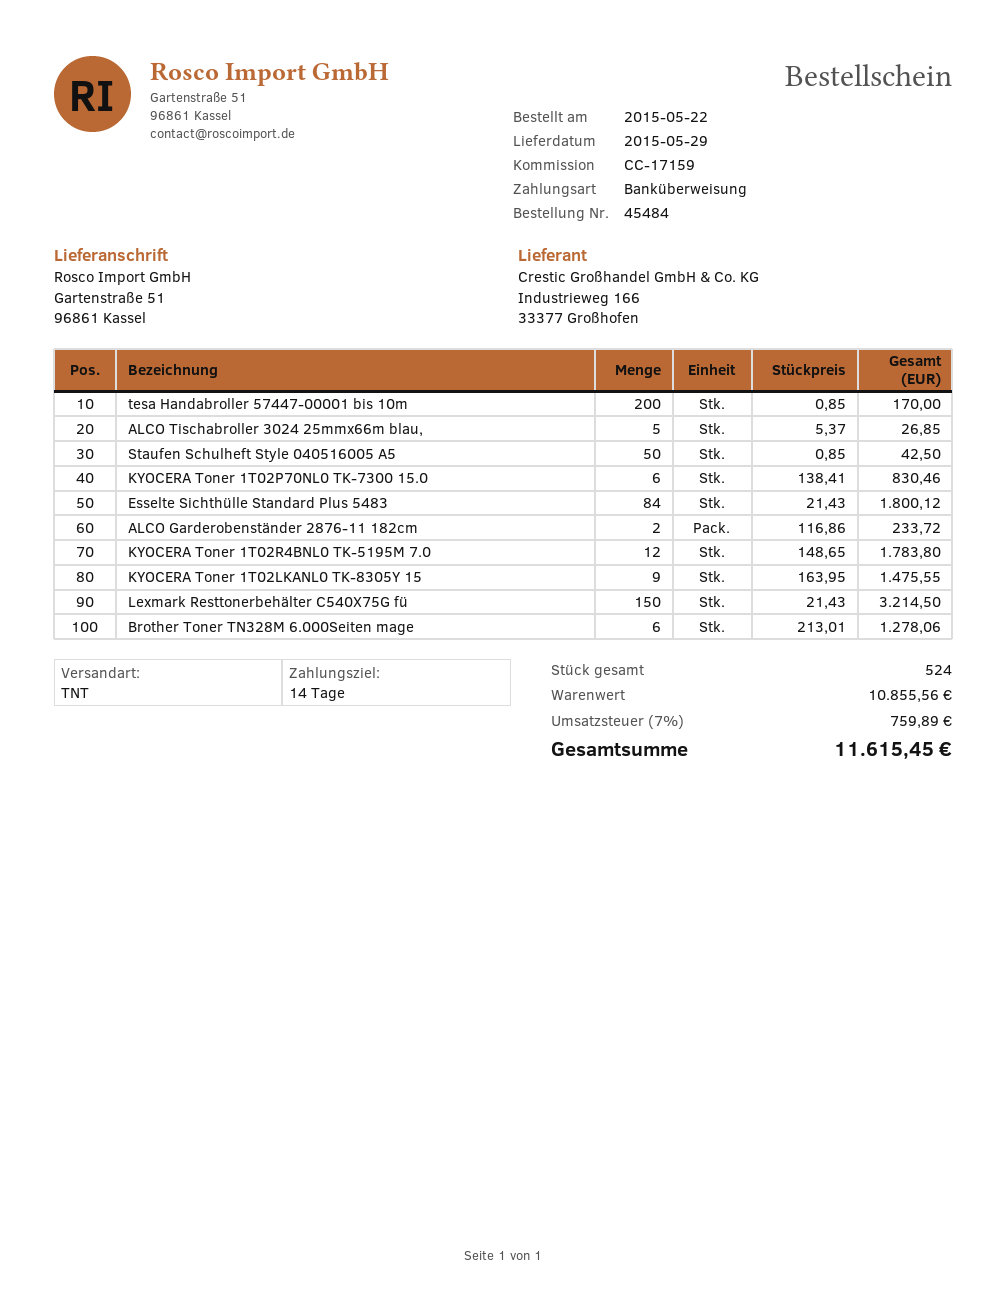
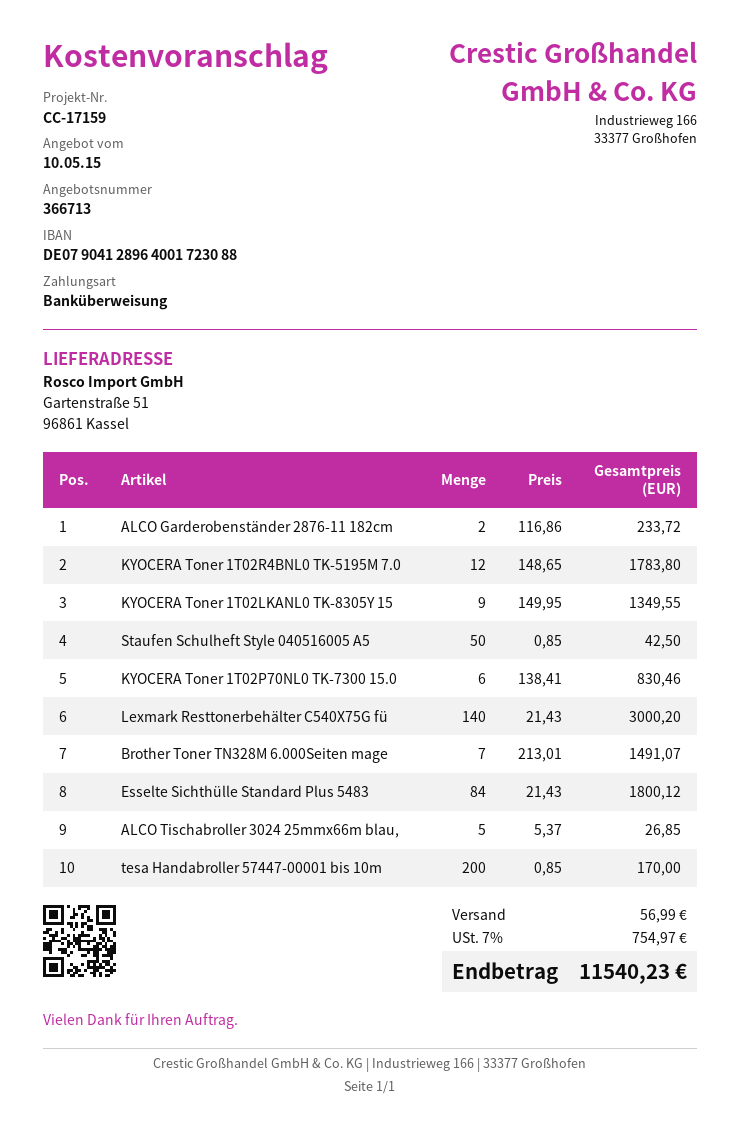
KYOCERA Toner 1T02LKANL0 TK-8305Y 15: 9 x 163.95 = 1475.55 -> 9 x 149.95 = 1349.55
Lexmark Resttonerbehälter C540X75G fü: 150 x 21.43 = 3214.50 -> 140 x 21.43 = 3000.20
Brother Toner TN328M 6.000Seiten mage: 6 x 213.01 = 1278.06 -> 7 x 213.01 = 1491.07
shipping: none -> 56.99
tax: 7% = 759.89 -> 7% = 754.97
total: 11615.45 -> 11540.23

